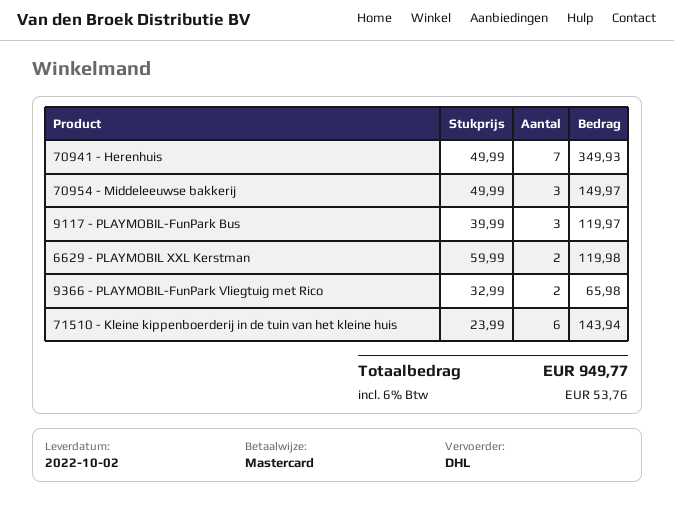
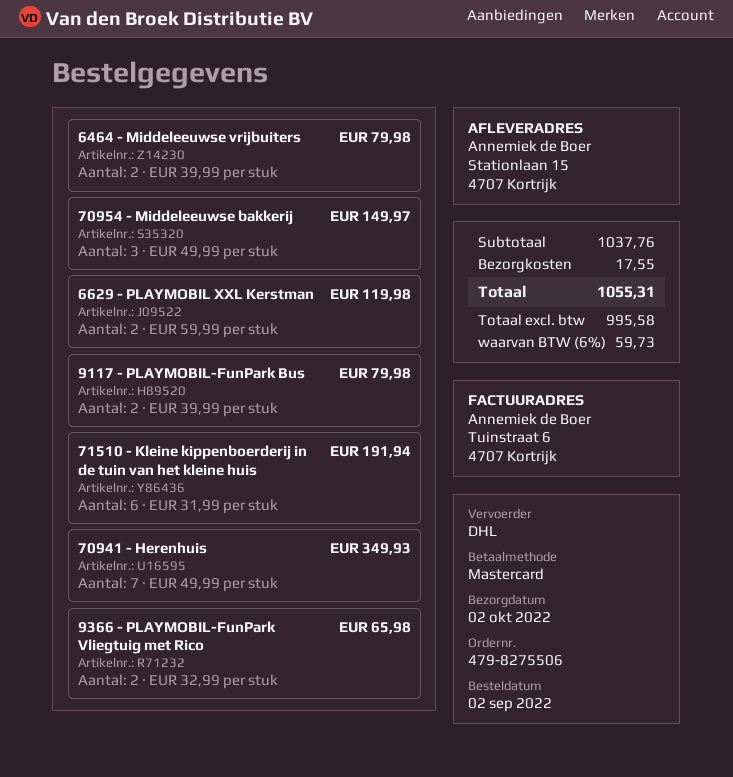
9117 - PLAYMOBIL-FunPark Bus: 3 x 39.99 = 119.97 -> 2 x 39.99 = 79.98
71510 - Kleine kippenboerderij in de tuin van het kleine huis: 6 x 23.99 = 143.94 -> 6 x 31.99 = 191.94
6464 - Middeleeuwse vrijbuiters: none -> 2 x 39.99 = 79.98
shipping: none -> 17.55
tax: 6% = 53.76 -> 6% = 59.73
total: 949.77 -> 1055.31

